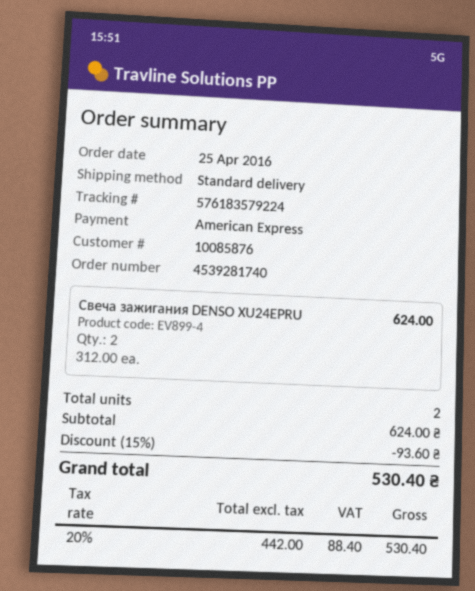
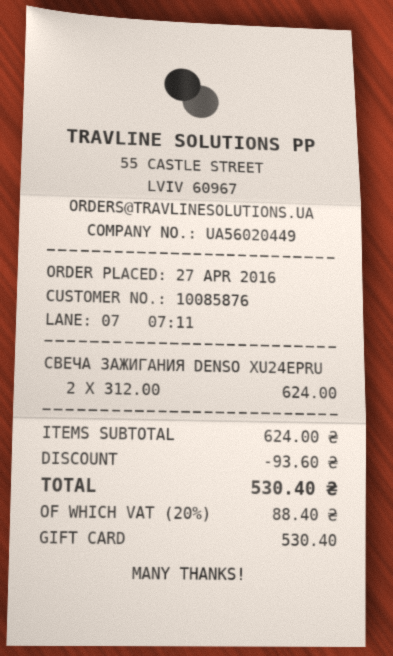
order date: 2016-04-25 -> 2016-04-27
payment method: American Express -> gift card

